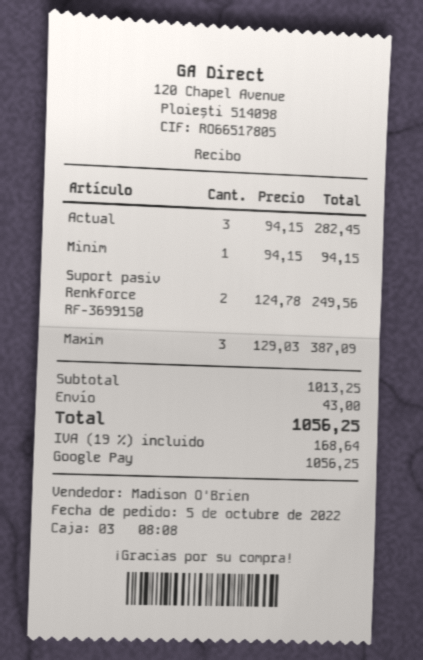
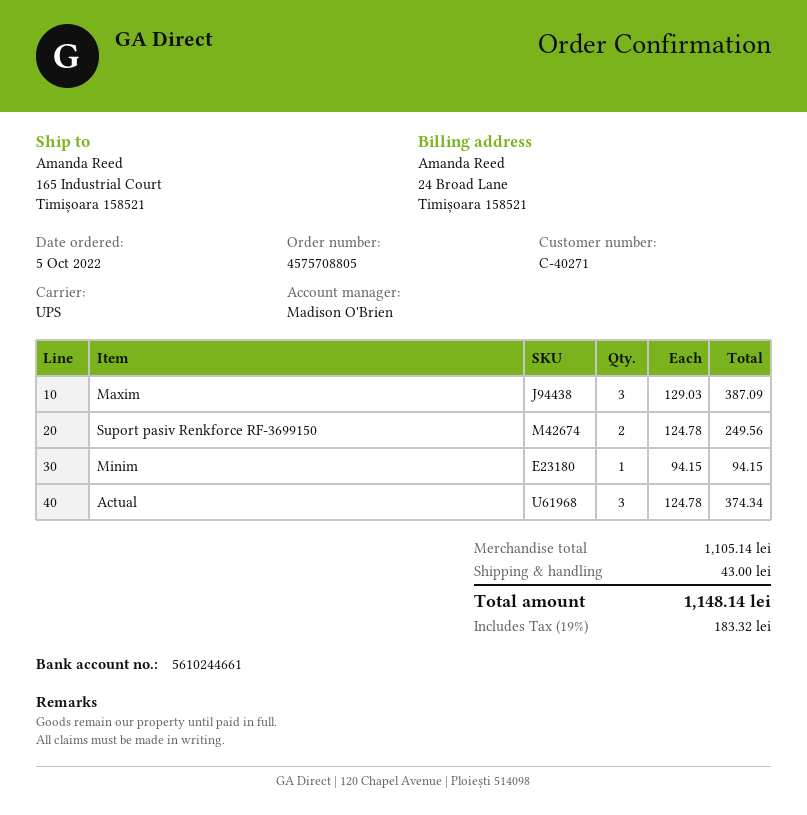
Actual: 3 x 94.15 = 282.45 -> 3 x 124.78 = 374.34
subtotal: 1013.25 -> 1105.14
tax: 19% = 168.64 -> 19% = 183.32
total: 1056.25 -> 1148.14

